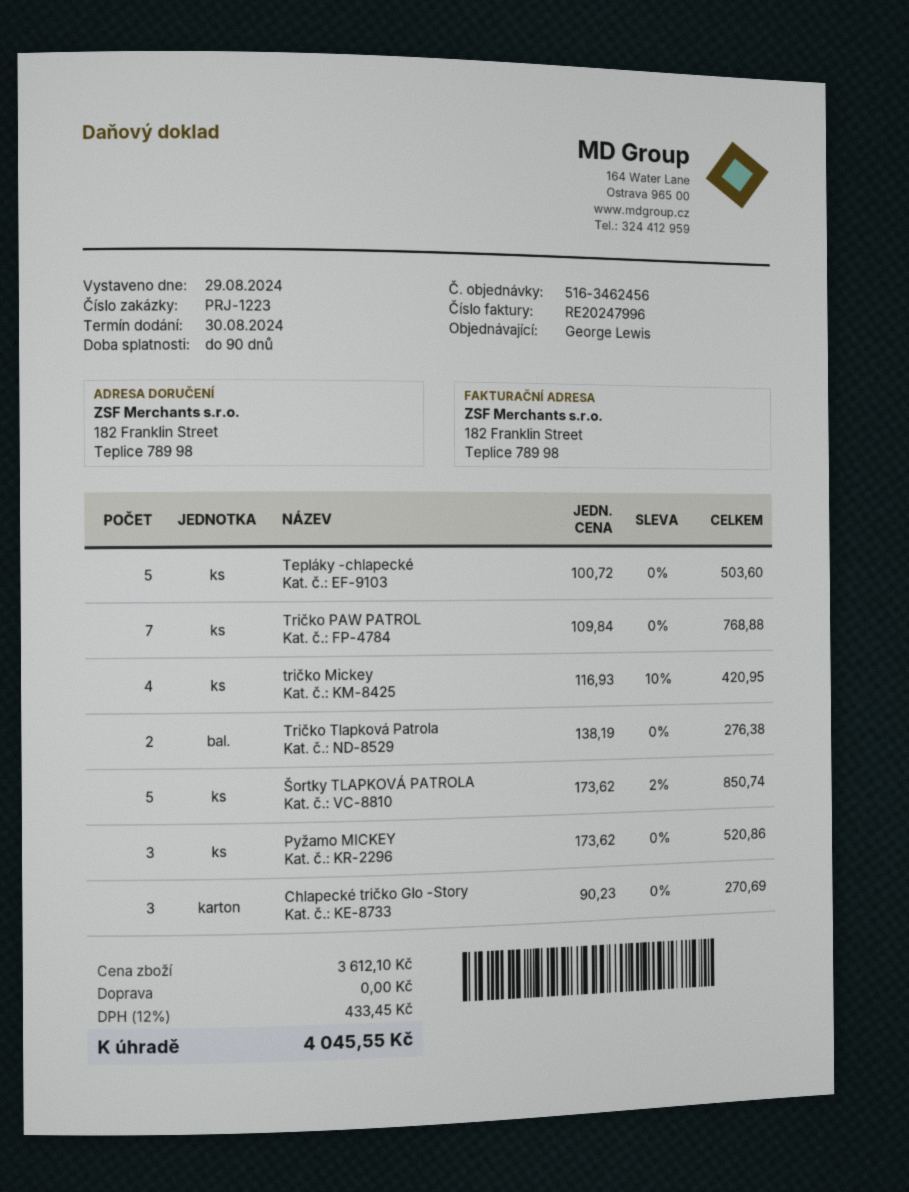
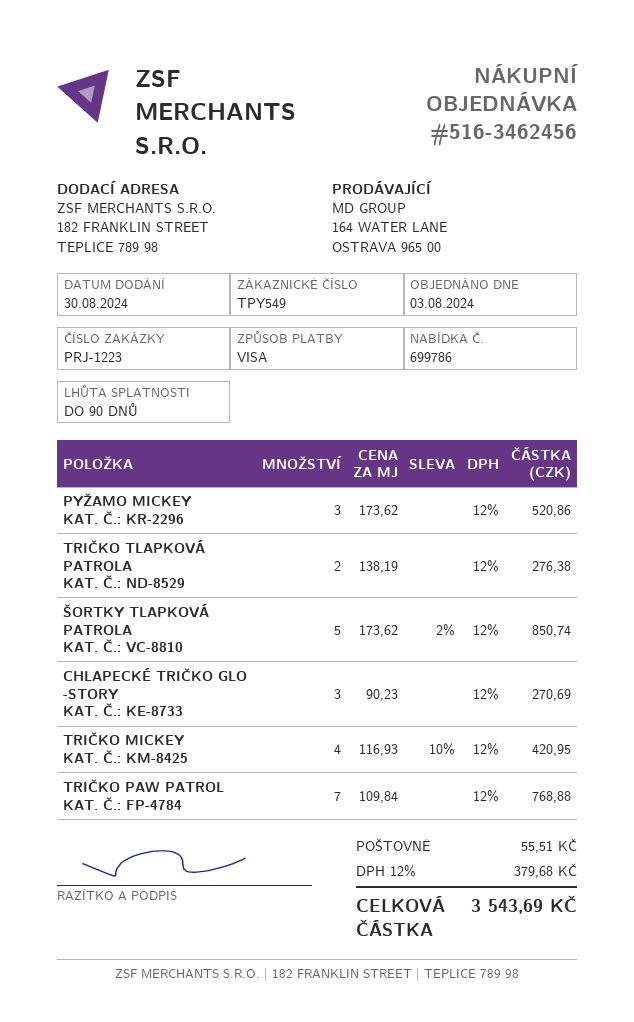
Tepláky -chlapecké: 5 x 100.72 = 503.60 -> none
shipping: 0.00 -> 55.51
tax: 12% = 433.45 -> 12% = 379.68
total: 4045.55 -> 3543.69

